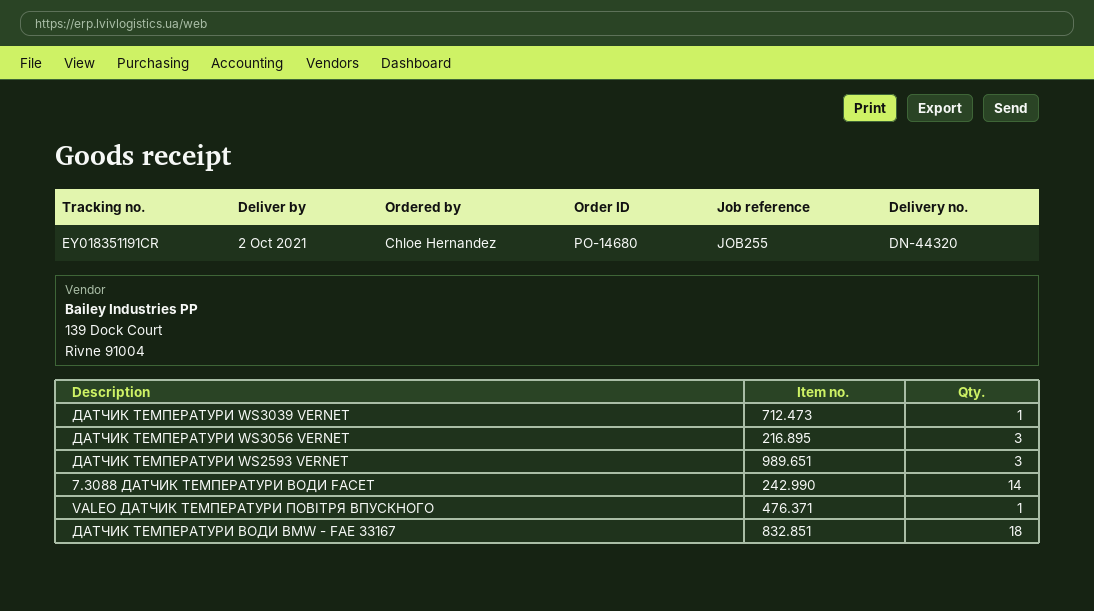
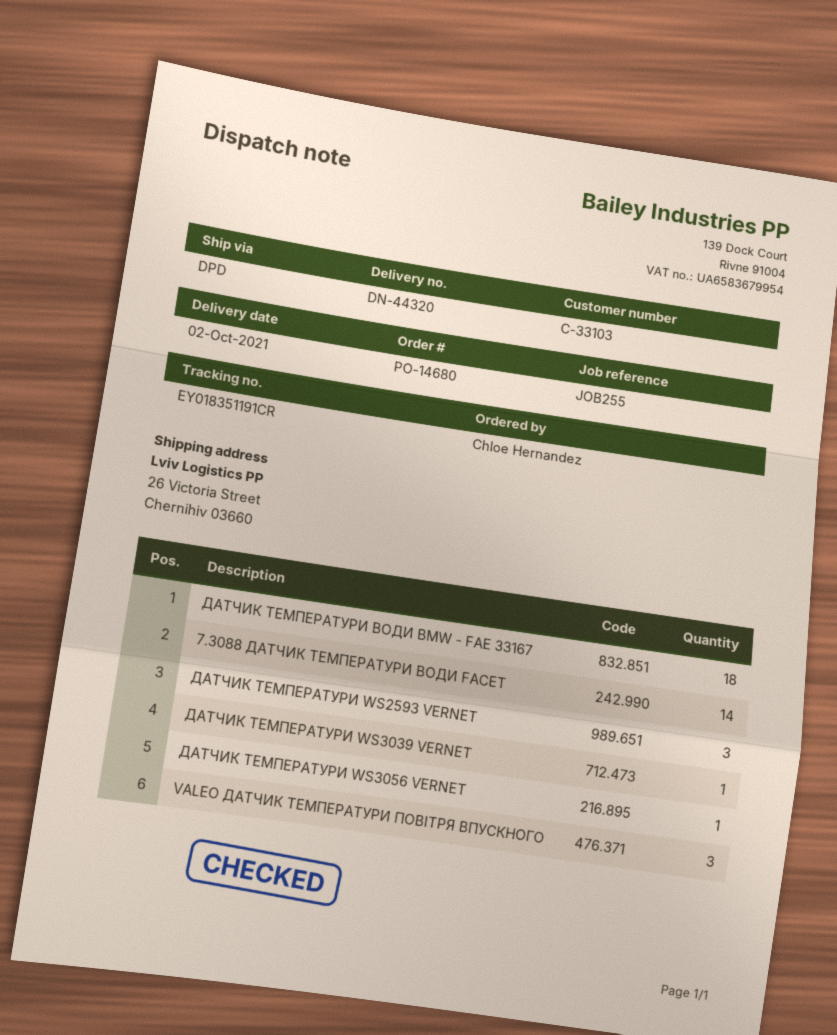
ДАТЧИК ТЕМПЕРАТУРИ WS3056 VERNET: 3 -> 1
VALEO ДАТЧИК ТЕМПЕРАТУРИ ПОВІТРЯ ВПУСКНОГО: 1 -> 3

